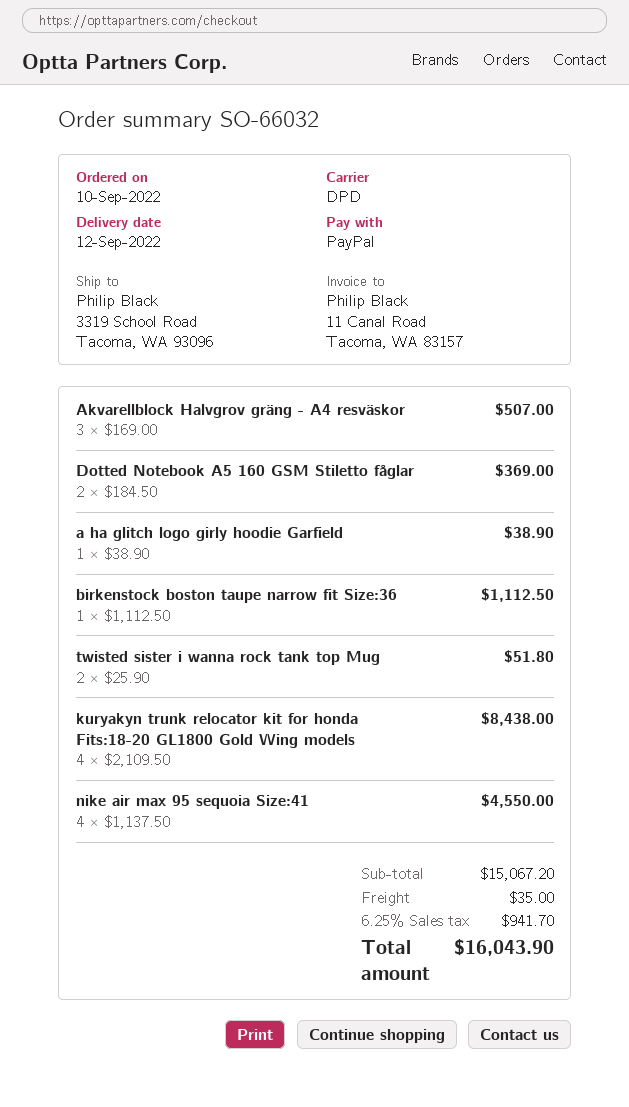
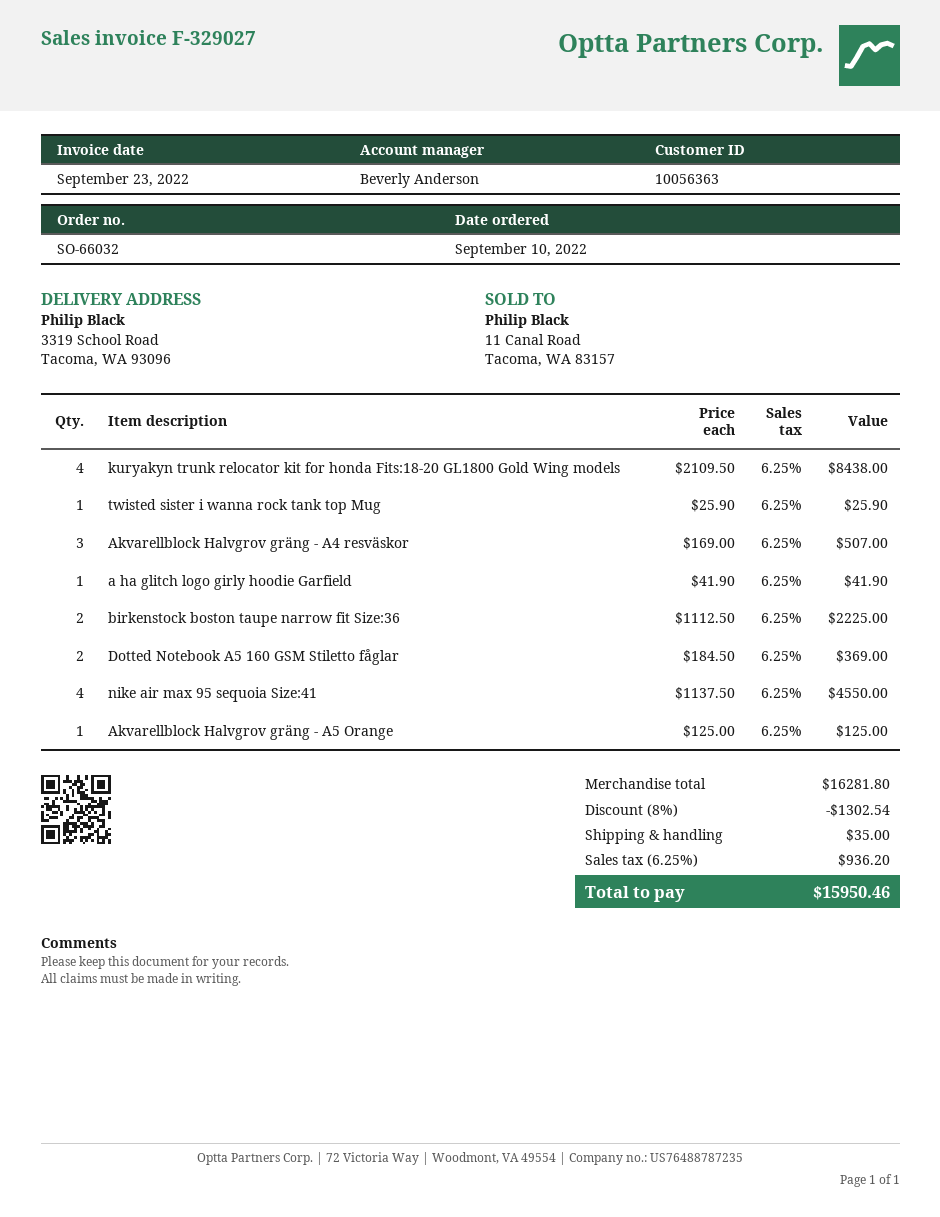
a ha glitch logo girly hoodie Garfield: 1 x 38.90 = 38.90 -> 1 x 41.90 = 41.90
birkenstock boston taupe narrow fit Size:36: 1 x 1112.50 = 1112.50 -> 2 x 1112.50 = 2225.00
twisted sister i wanna rock tank top Mug: 2 x 25.90 = 51.80 -> 1 x 25.90 = 25.90
Akvarellblock Halvgrov gräng - A5 Orange: none -> 1 x 125.00 = 125.00
subtotal: 15067.20 -> 16281.80
discount: none -> 8% = 1302.54
tax: 6.25% = 941.70 -> 6.25% = 936.20
total: 16043.90 -> 15950.46

